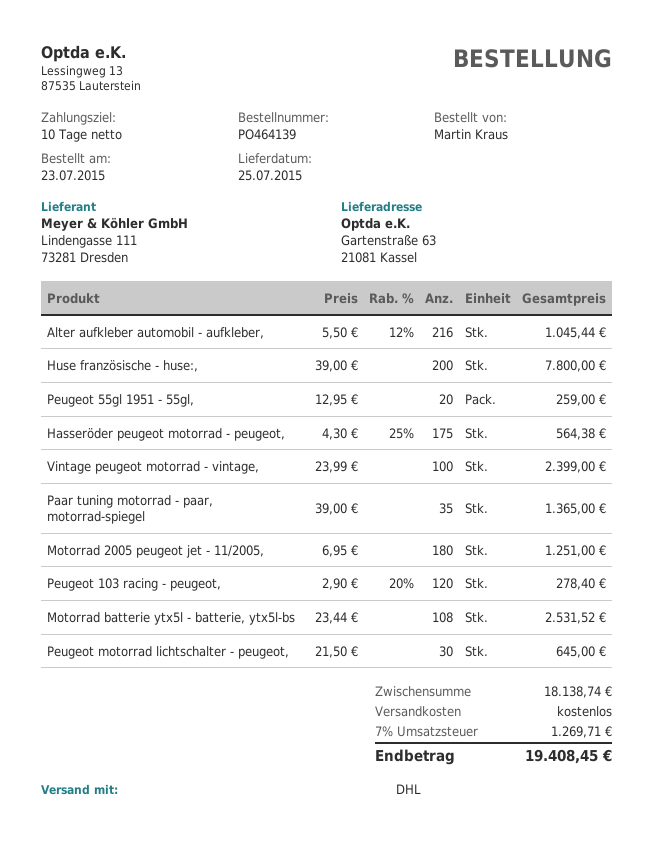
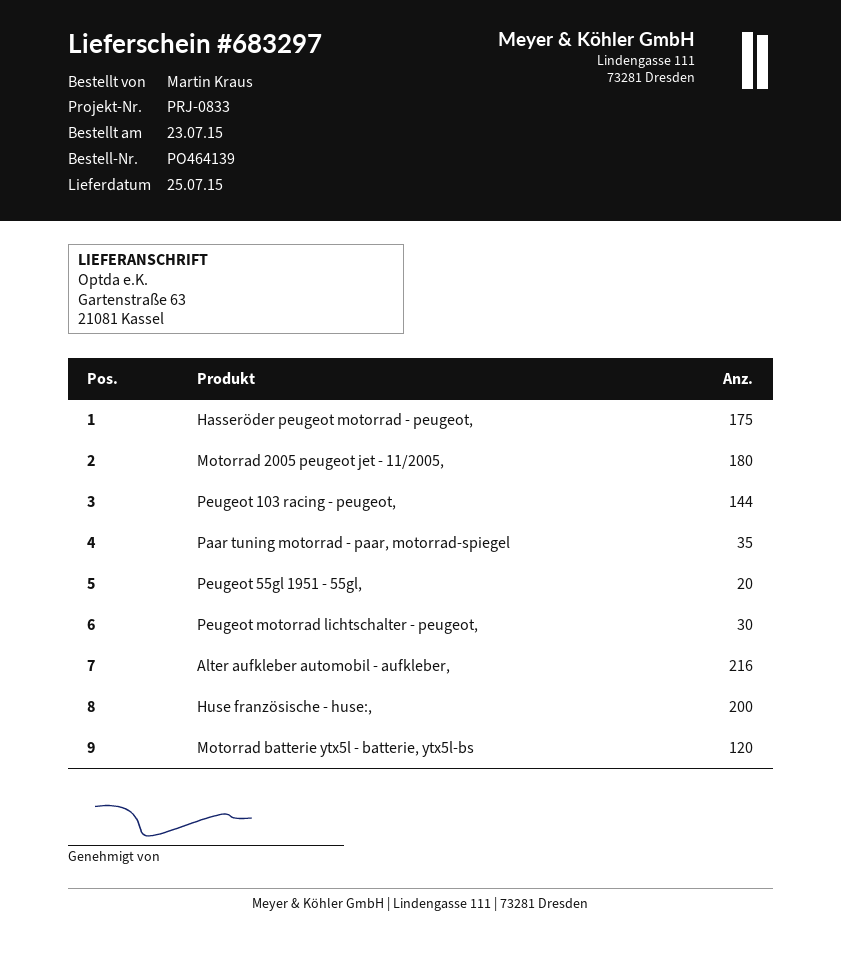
Vintage peugeot motorrad - vintage,: 100 -> none
Peugeot 103 racing - peugeot,: 120 -> 144
Motorrad batterie ytx5l - batterie, ytx5l-bs: 108 -> 120

